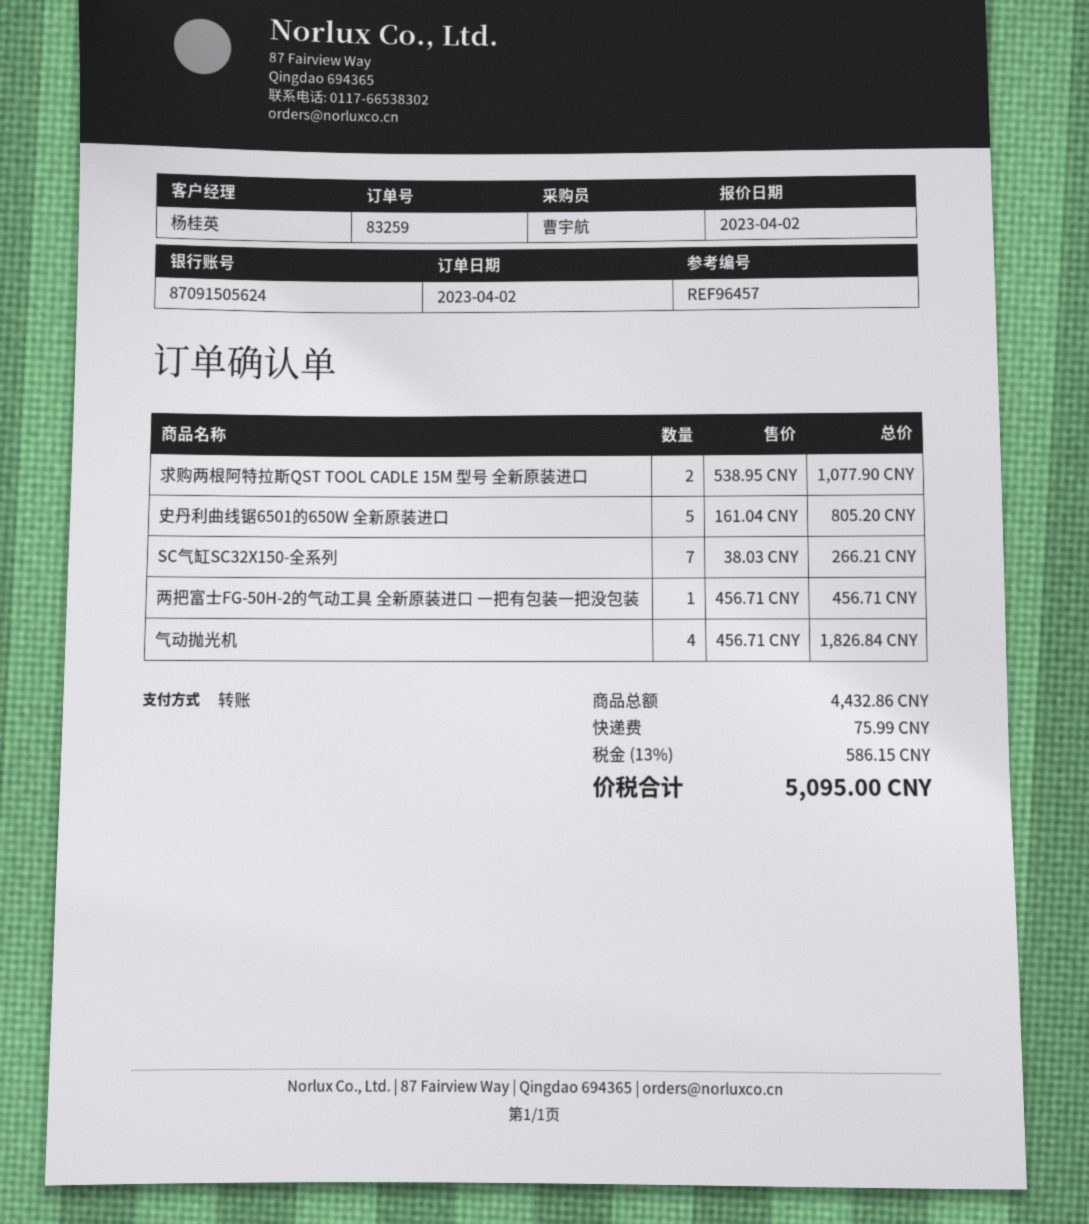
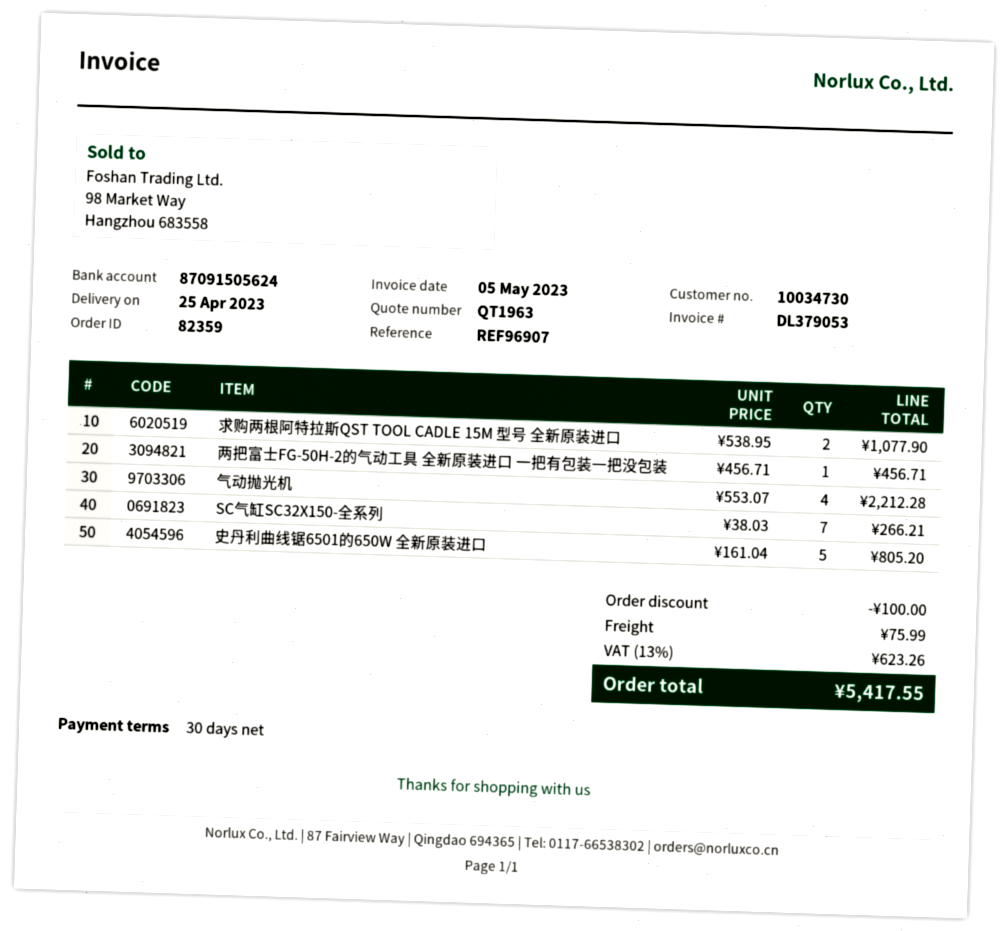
order number: 83259 -> 82359
reference: REF96457 -> REF96907
气动抛光机: 4 x 456.71 = 1826.84 -> 4 x 553.07 = 2212.28
discount: none -> 100.00
tax: 13% = 586.15 -> 13% = 623.26
total: 5095.00 -> 5417.55

